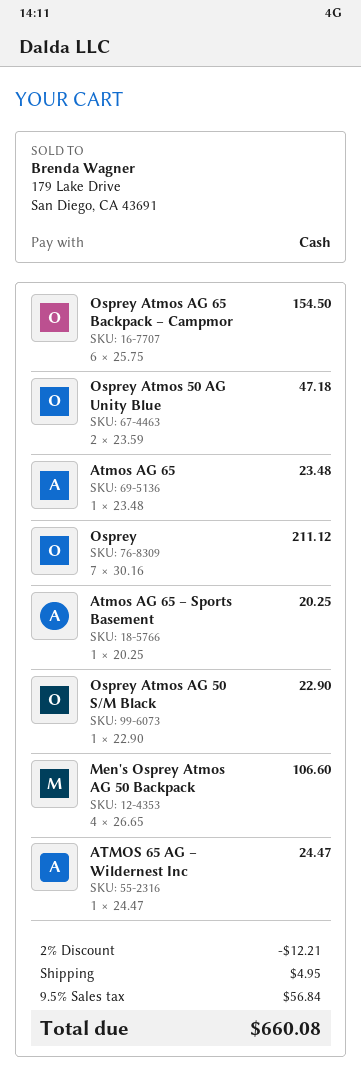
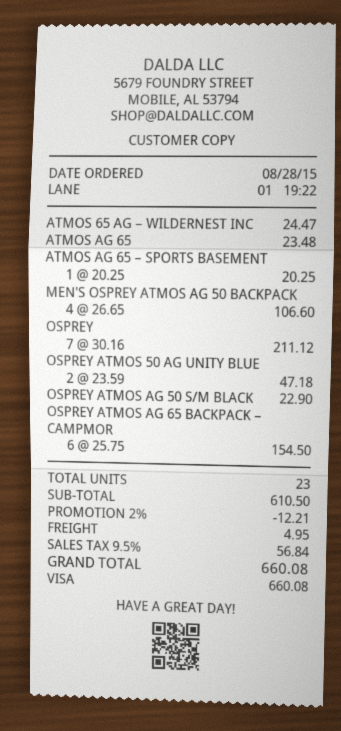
payment method: cash -> Visa

